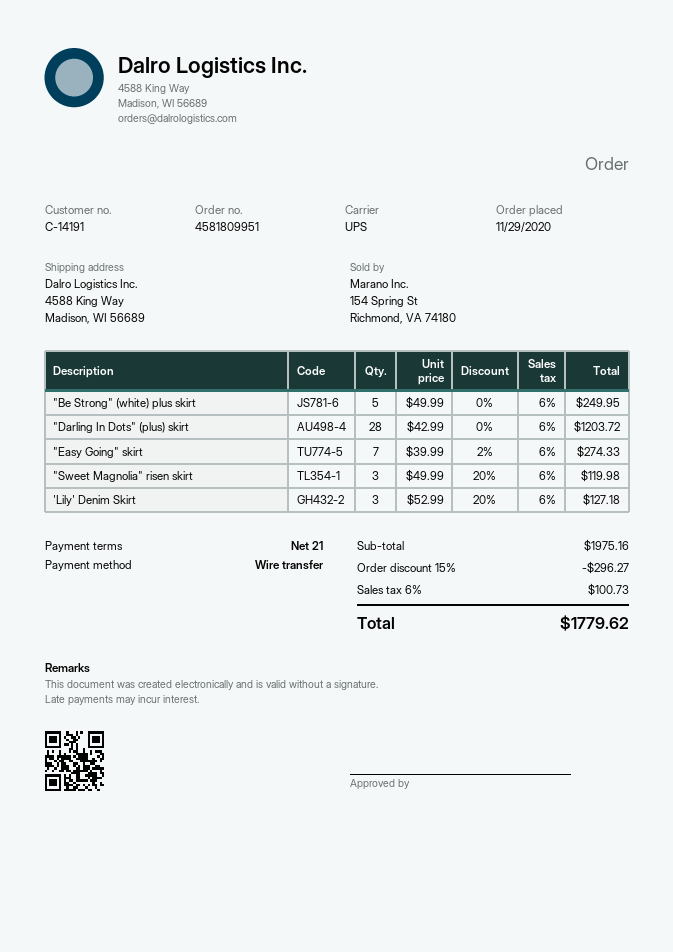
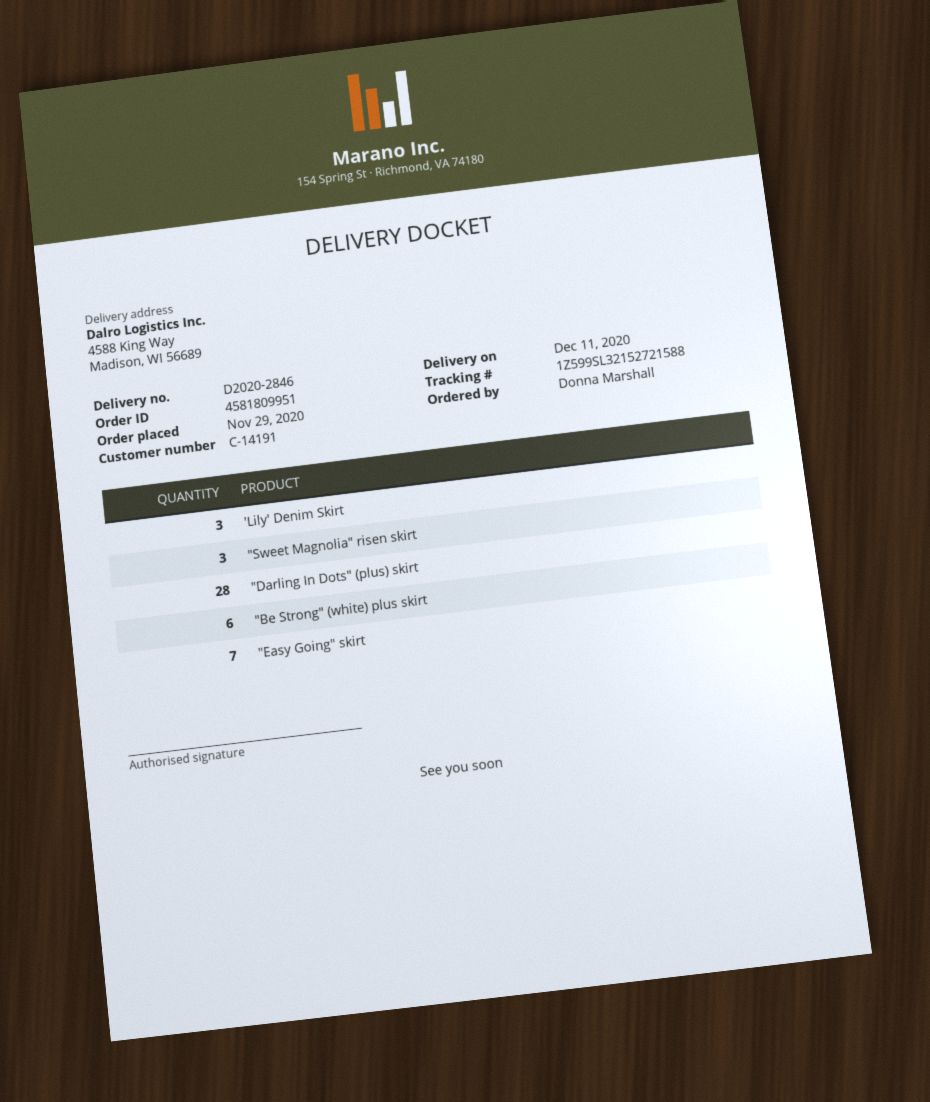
"Be Strong" (white) plus skirt: 5 -> 6

